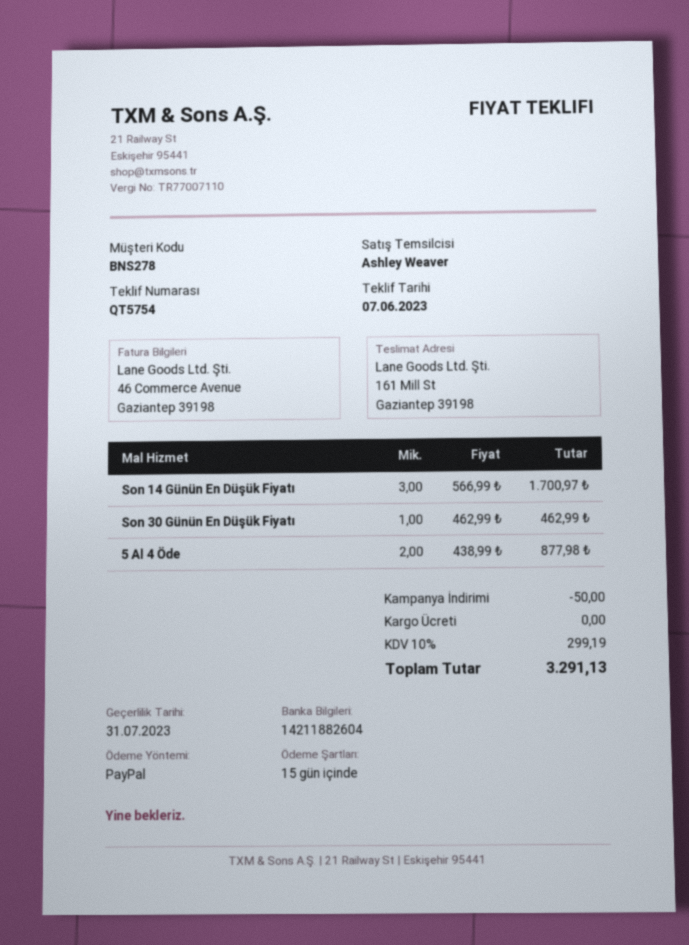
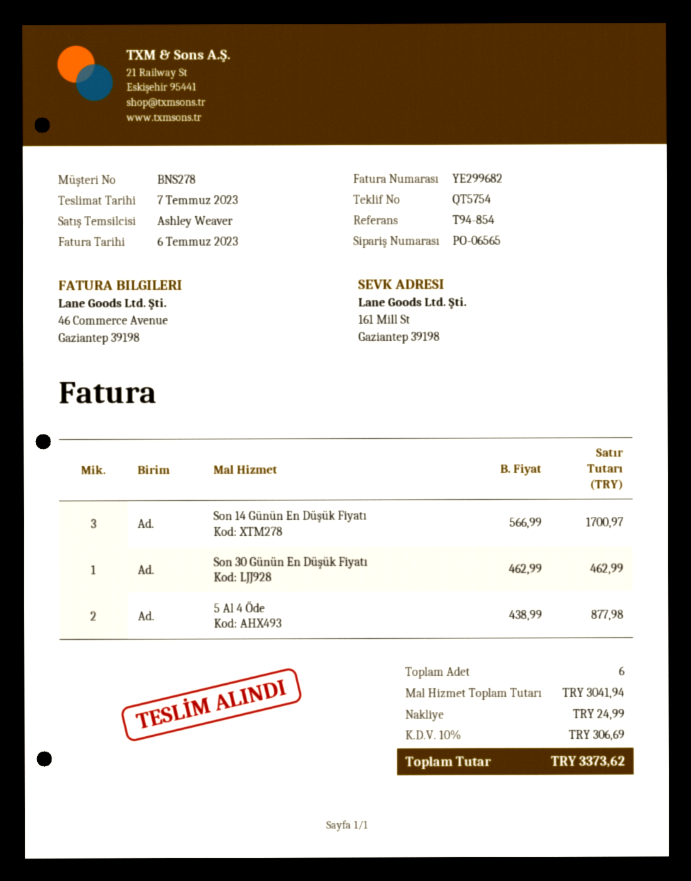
discount: 50.00 -> none
shipping: 0.00 -> 24.99
tax: 10% = 299.19 -> 10% = 306.69
total: 3291.13 -> 3373.62

